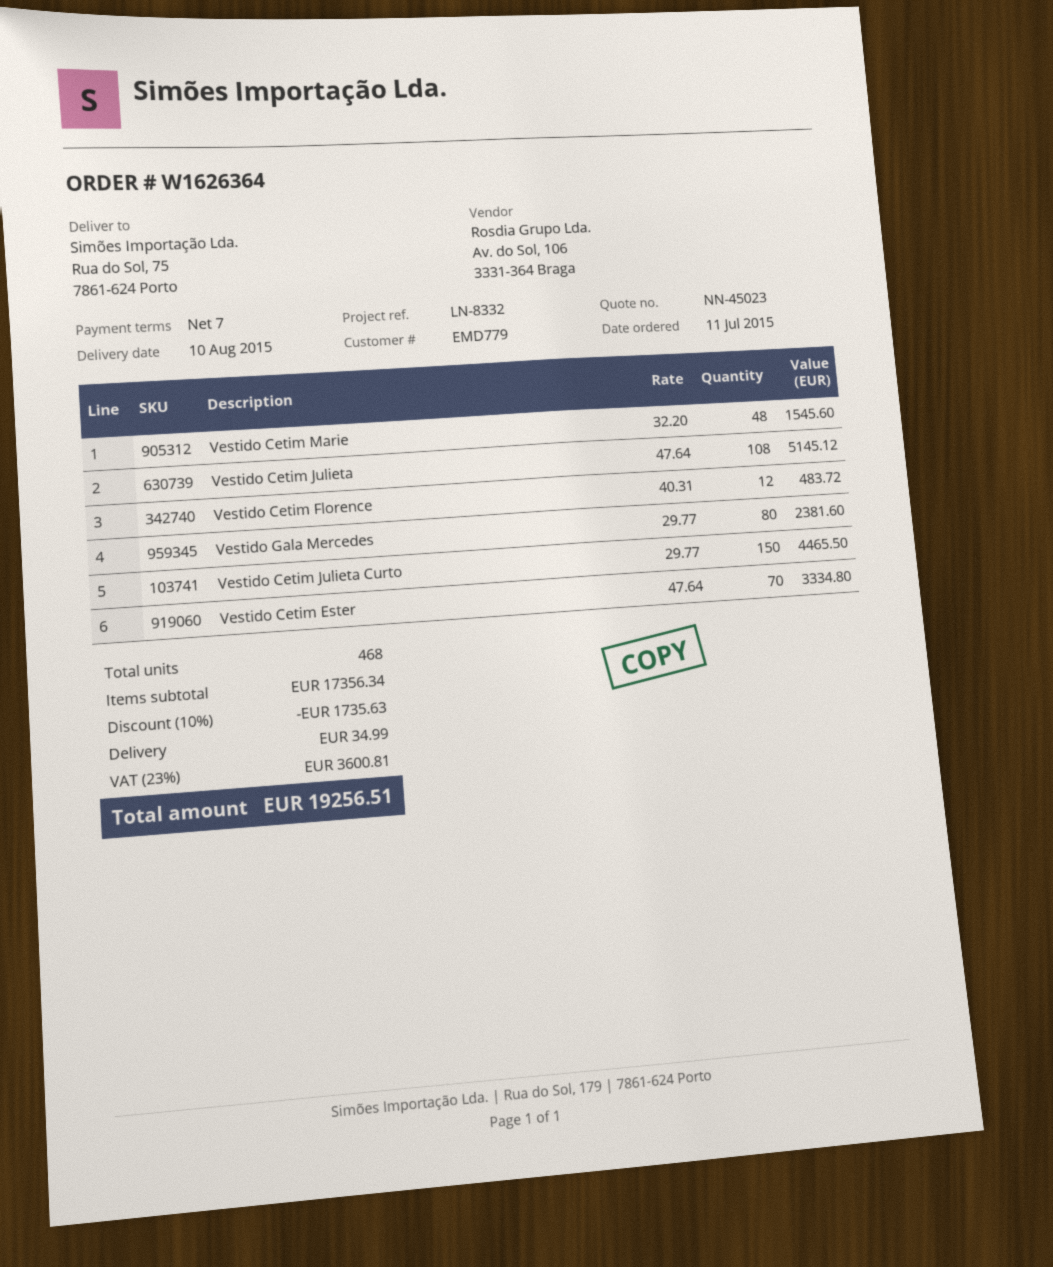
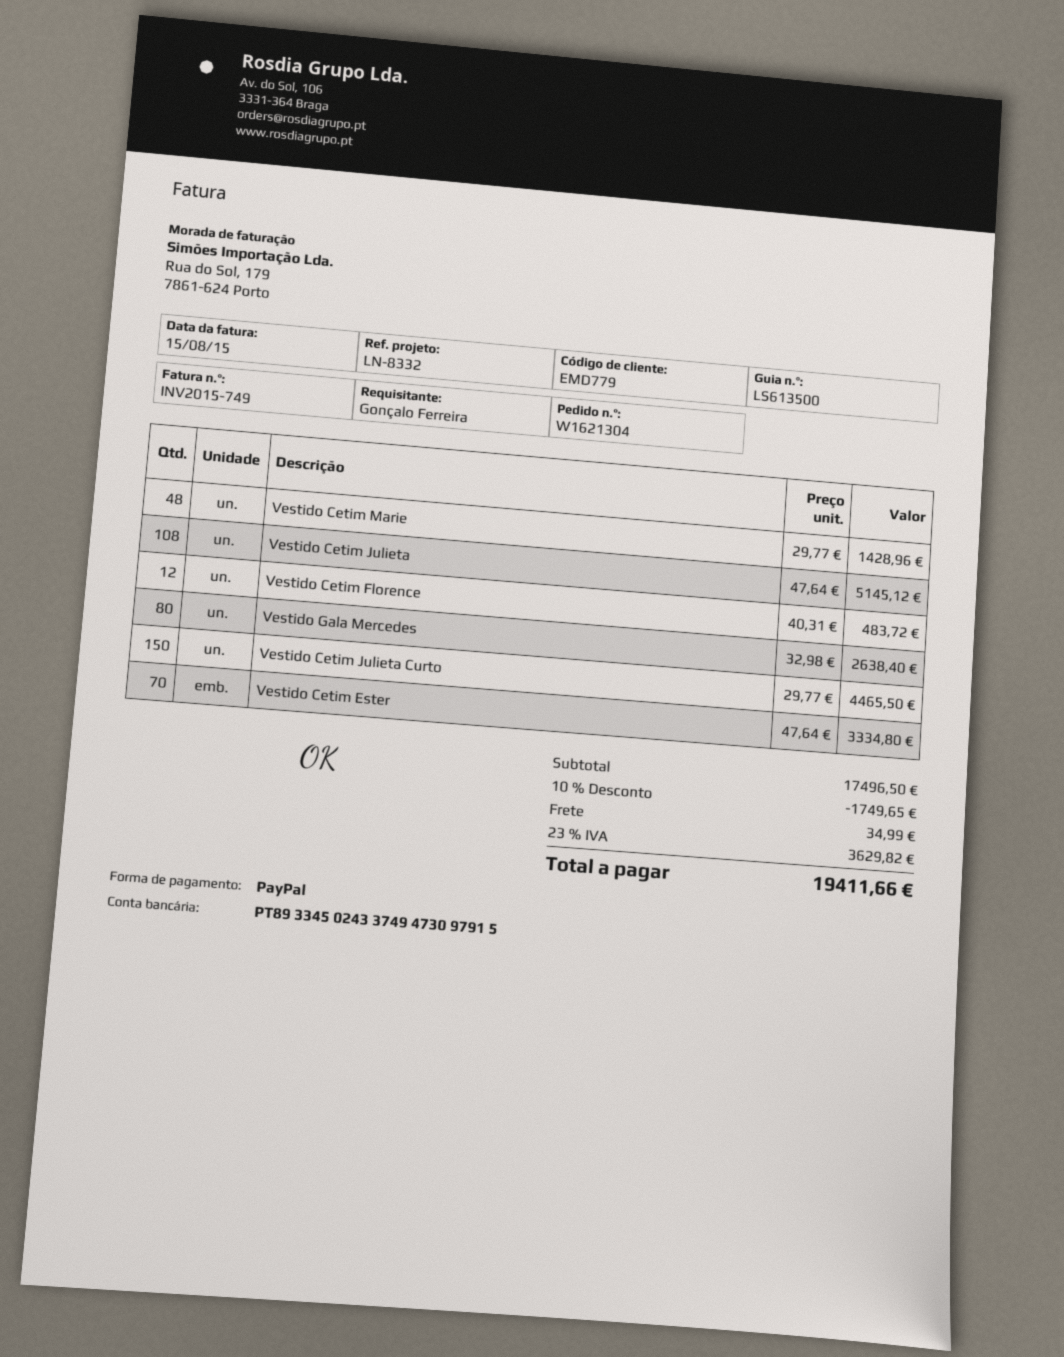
order number: W1626364 -> W1621304
Vestido Cetim Marie: 48 x 32.20 = 1545.60 -> 48 x 29.77 = 1428.96
Vestido Gala Mercedes: 80 x 29.77 = 2381.60 -> 80 x 32.98 = 2638.40
subtotal: 17356.34 -> 17496.50
discount: 10% = 1735.63 -> 10% = 1749.65
tax: 23% = 3600.81 -> 23% = 3629.82
total: 19256.51 -> 19411.66

